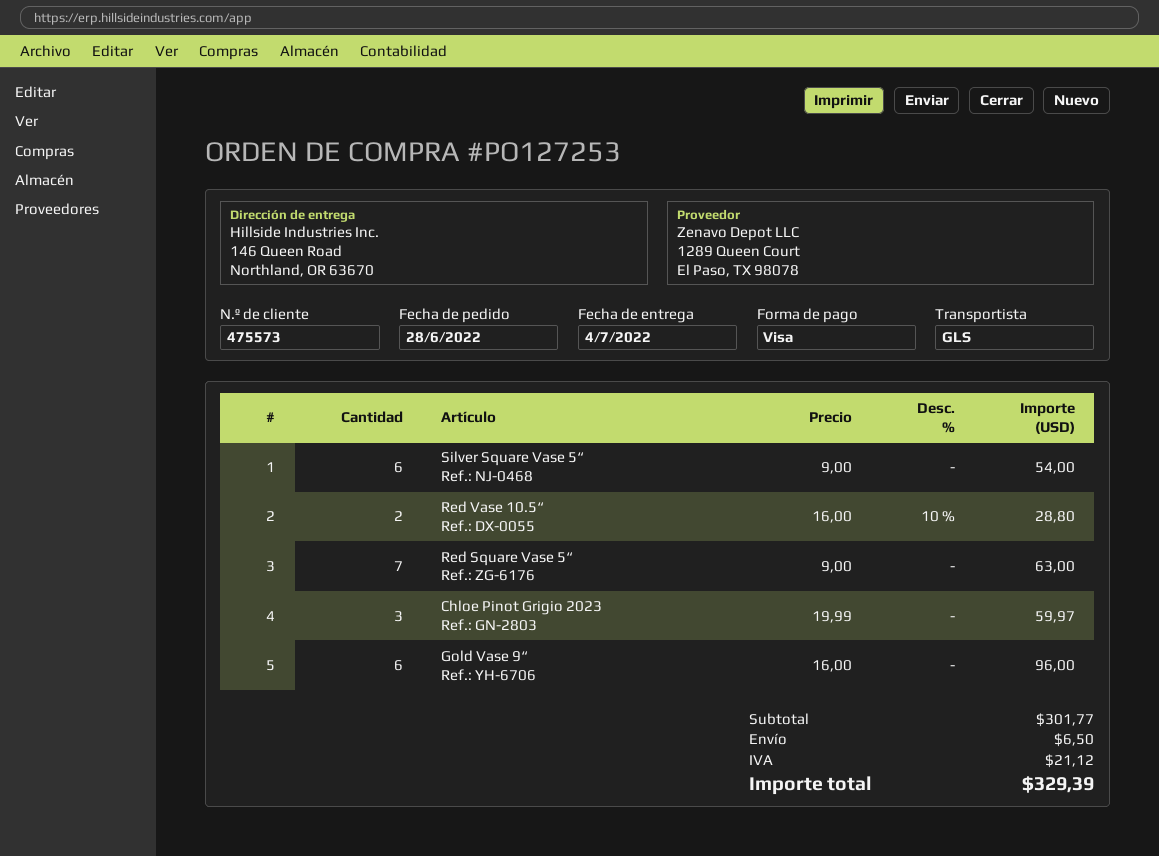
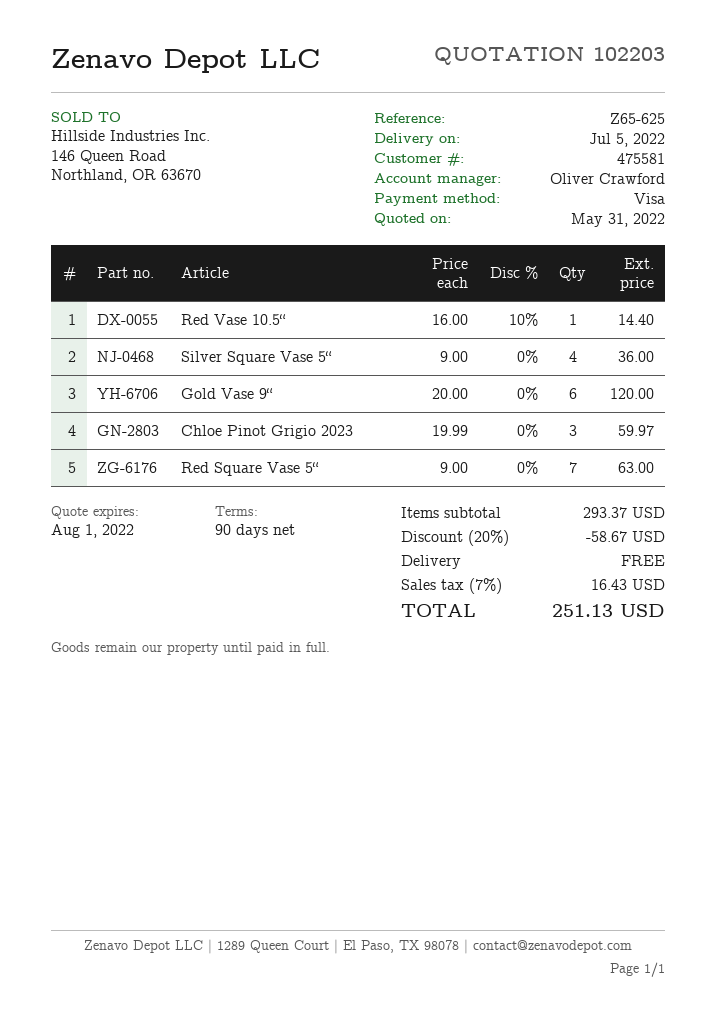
delivery date: 2022-07-04 -> 2022-07-05
customer number: 475573 -> 475581
Silver Square Vase 5“: 6 x 9.00 = 54.00 -> 4 x 9.00 = 36.00
Red Vase 10.5“: 2 x 16.00 - 10% = 28.80 -> 1 x 16.00 - 10% = 14.40
Gold Vase 9“: 6 x 16.00 = 96.00 -> 6 x 20.00 = 120.00
subtotal: 301.77 -> 293.37
discount: none -> 20% = 58.67
shipping: 6.50 -> 0.00
tax: 21.12 -> 16.43
total: 329.39 -> 251.13

